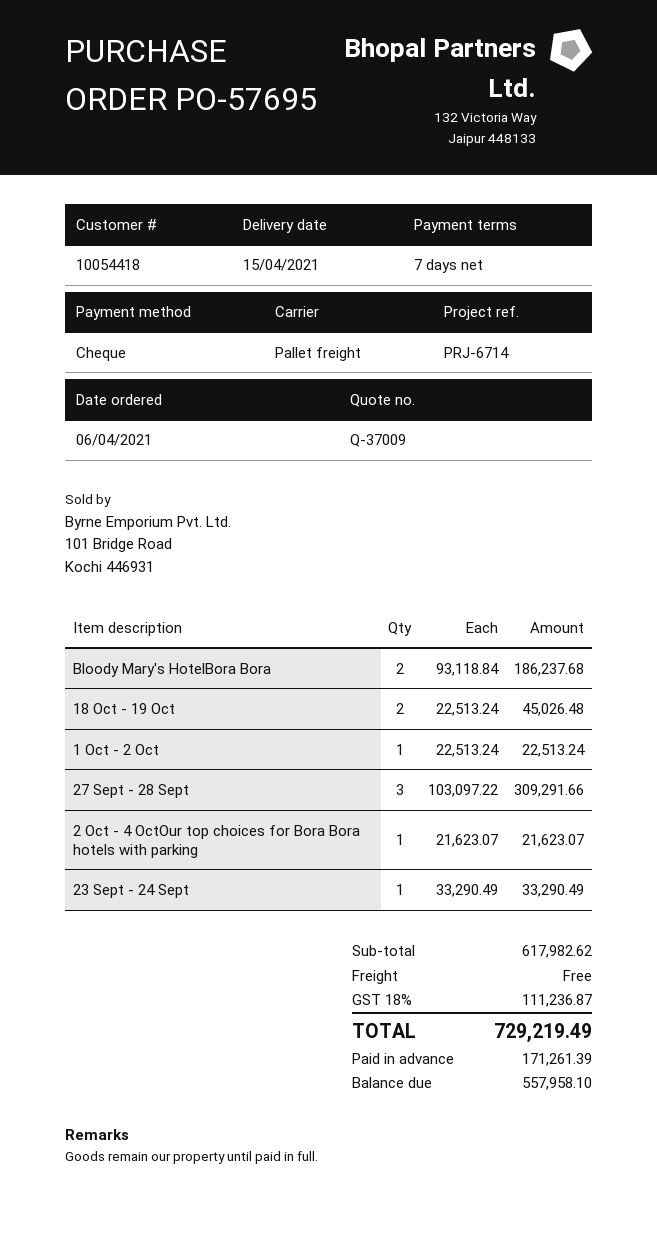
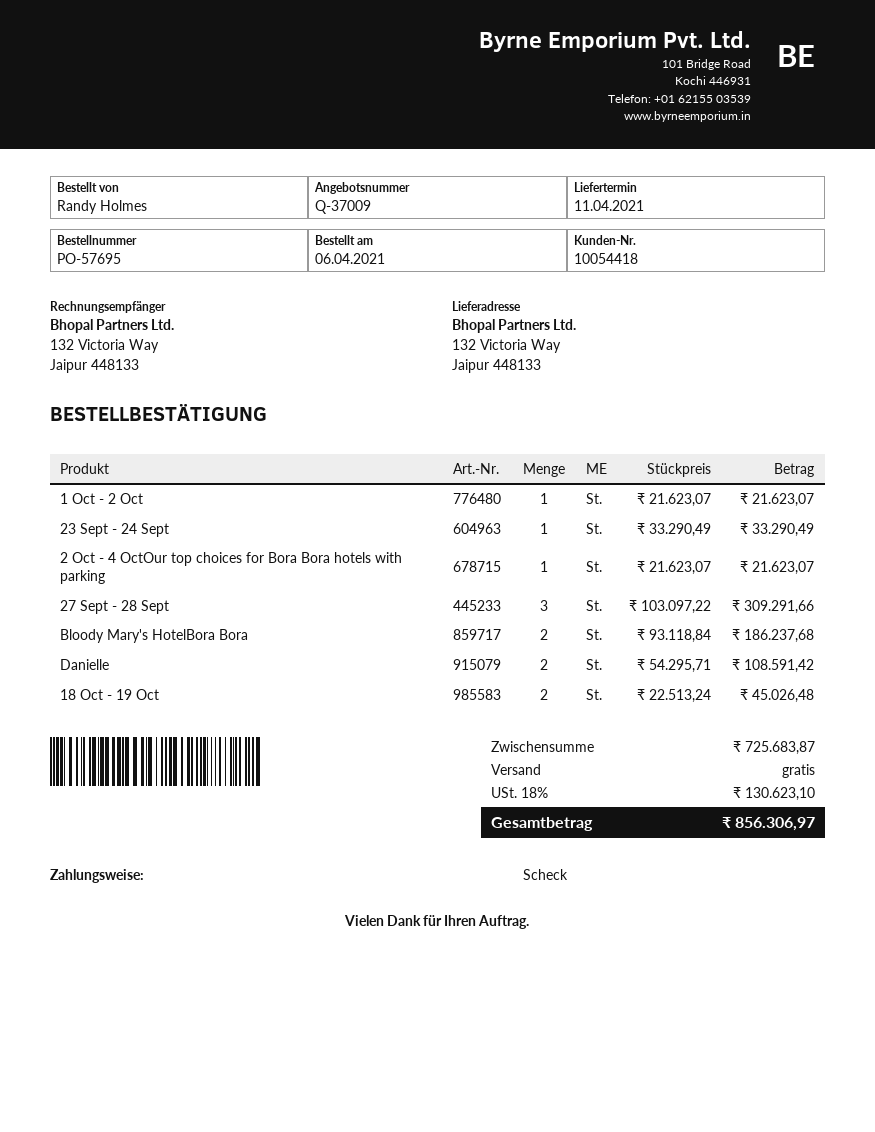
delivery date: 2021-04-15 -> 2021-04-11
1 Oct - 2 Oct: 1 x 22513.24 = 22513.24 -> 1 x 21623.07 = 21623.07
Danielle: none -> 2 x 54295.71 = 108591.42
subtotal: 617982.62 -> 725683.87
tax: 18% = 111236.87 -> 18% = 130623.10
total: 729219.49 -> 856306.97

